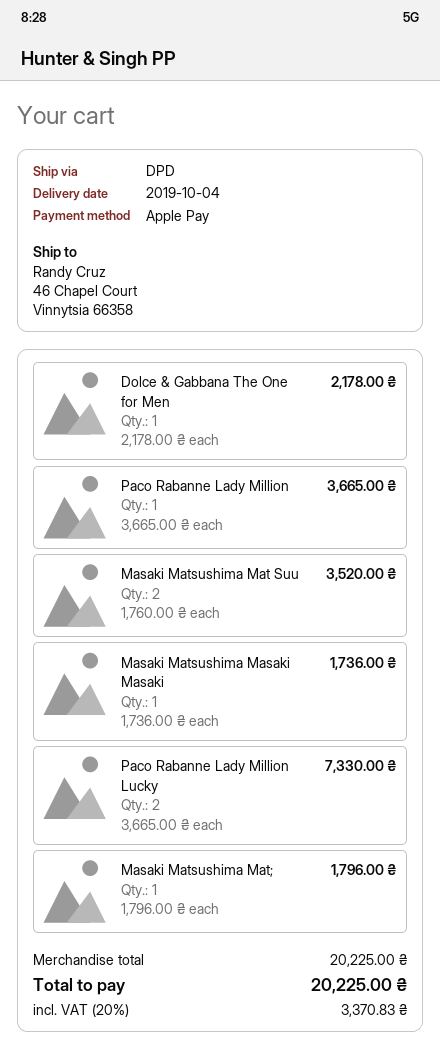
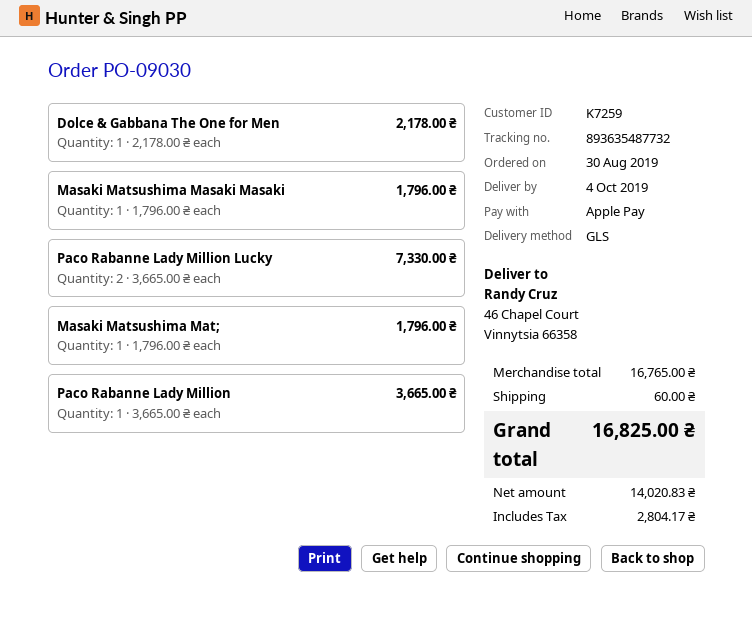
shipping method: DPD -> GLS
Masaki Matsushima Mat Suu: 2 x 1760.00 = 3520.00 -> none
Masaki Matsushima Masaki Masaki: 1 x 1736.00 = 1736.00 -> 1 x 1796.00 = 1796.00
subtotal: 20225.00 -> 16765.00
shipping: none -> 60.00
tax: 3370.83 -> 2804.17
total: 20225.00 -> 16825.00

